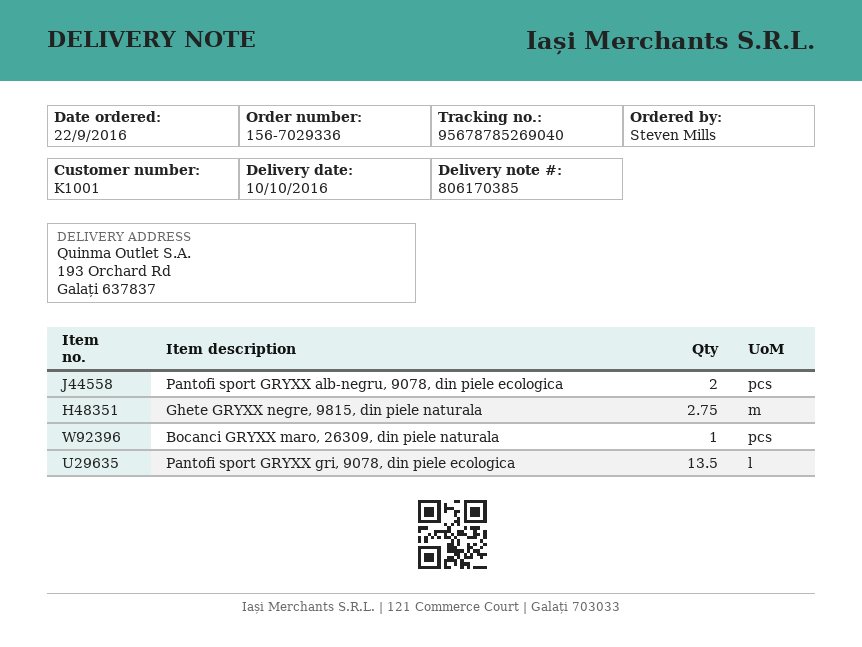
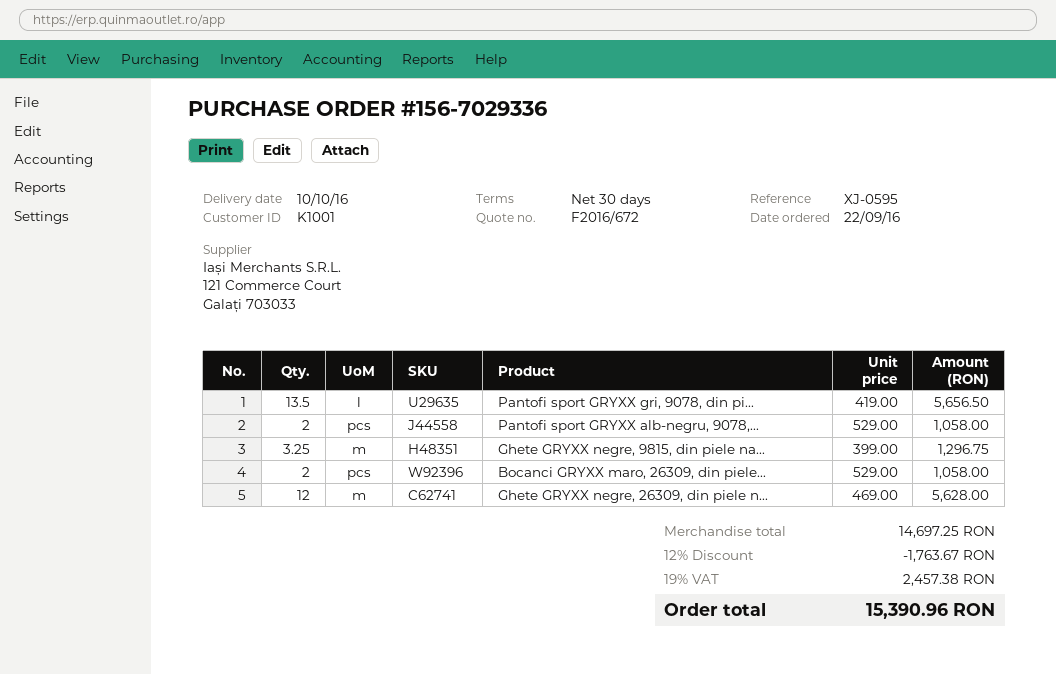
Ghete GRYXX negre, 9815, din piele naturala: 2.75 -> 3.25
Bocanci GRYXX maro, 26309, din piele naturala: 1 -> 2
Ghete GRYXX negre, 26309, din piele n...: none -> 12

